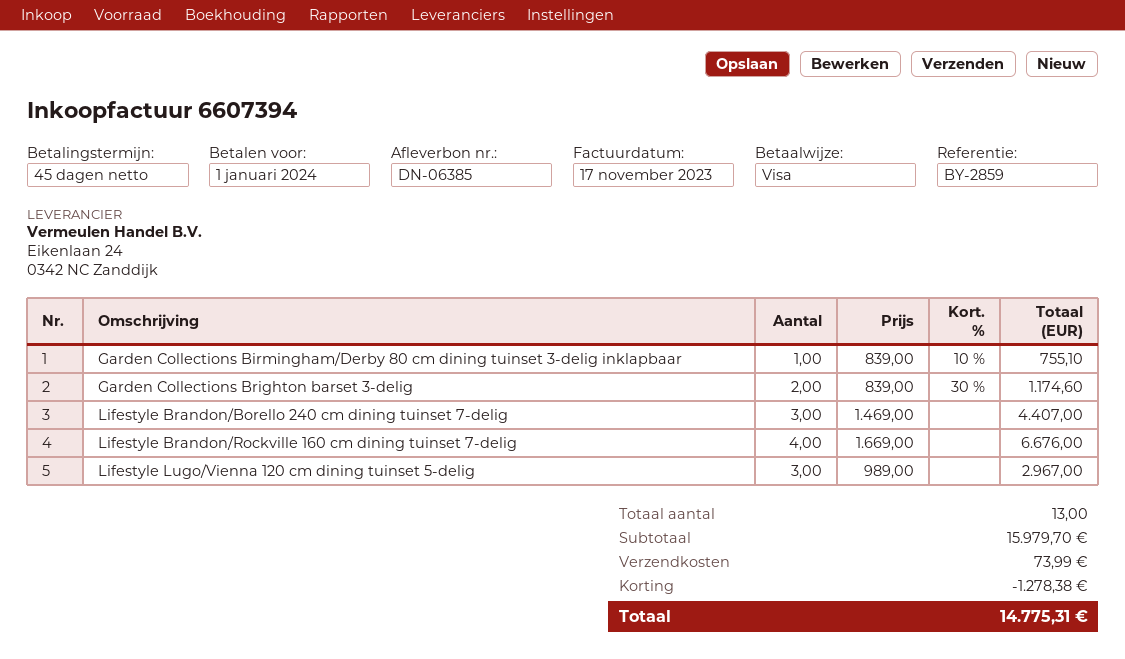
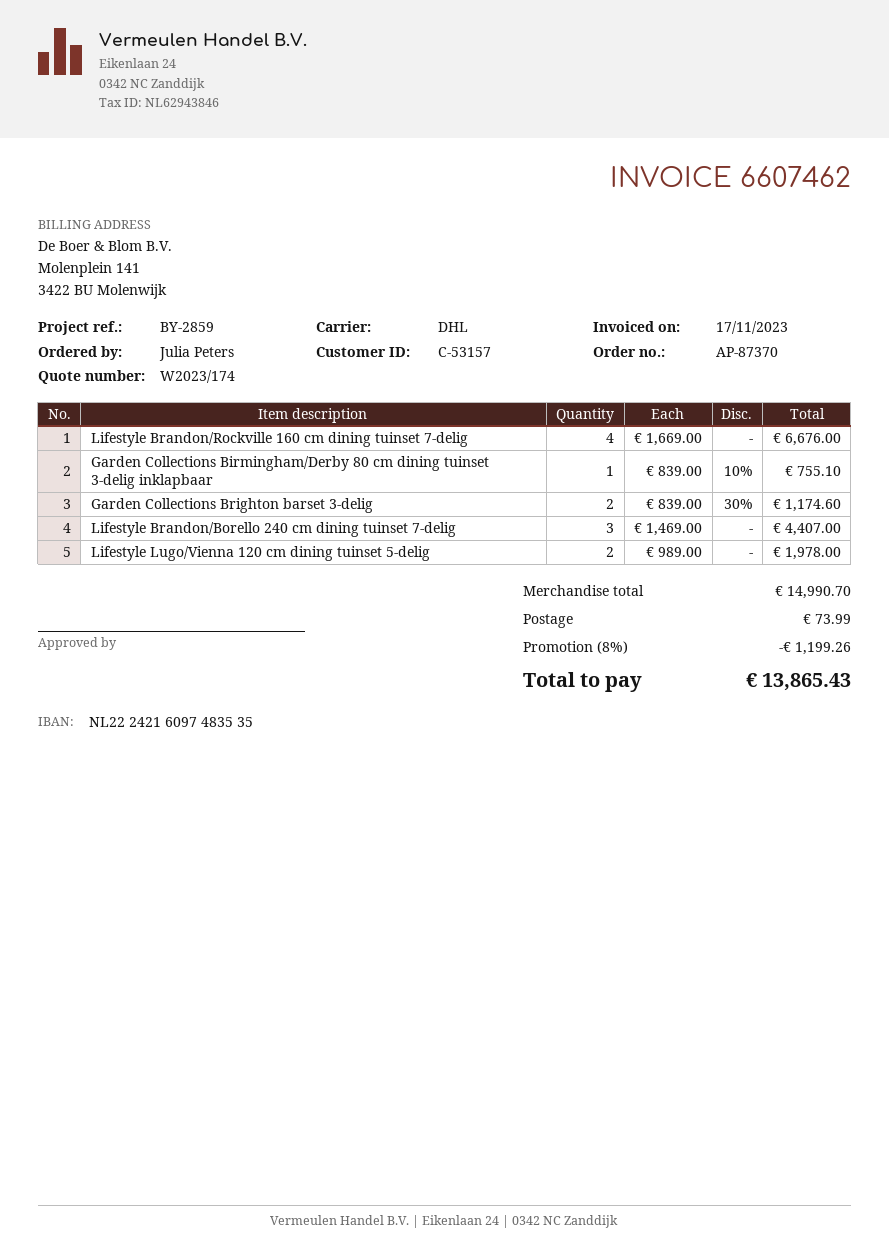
invoice number: 6607394 -> 6607462
Lifestyle Lugo/Vienna 120 cm dining tuinset 5-delig: 3 x 989.00 = 2967.00 -> 2 x 989.00 = 1978.00
subtotal: 15979.70 -> 14990.70
discount: 1278.38 -> 1199.26
total: 14775.31 -> 13865.43

